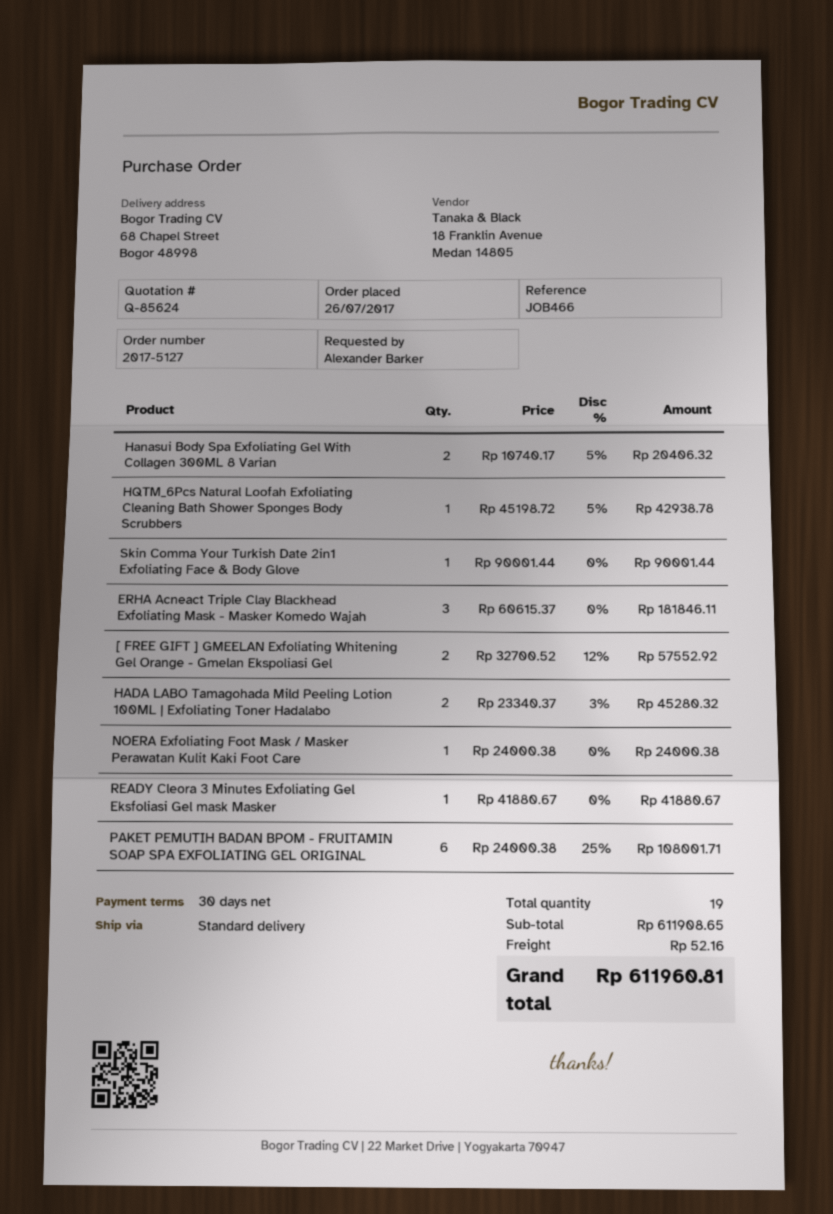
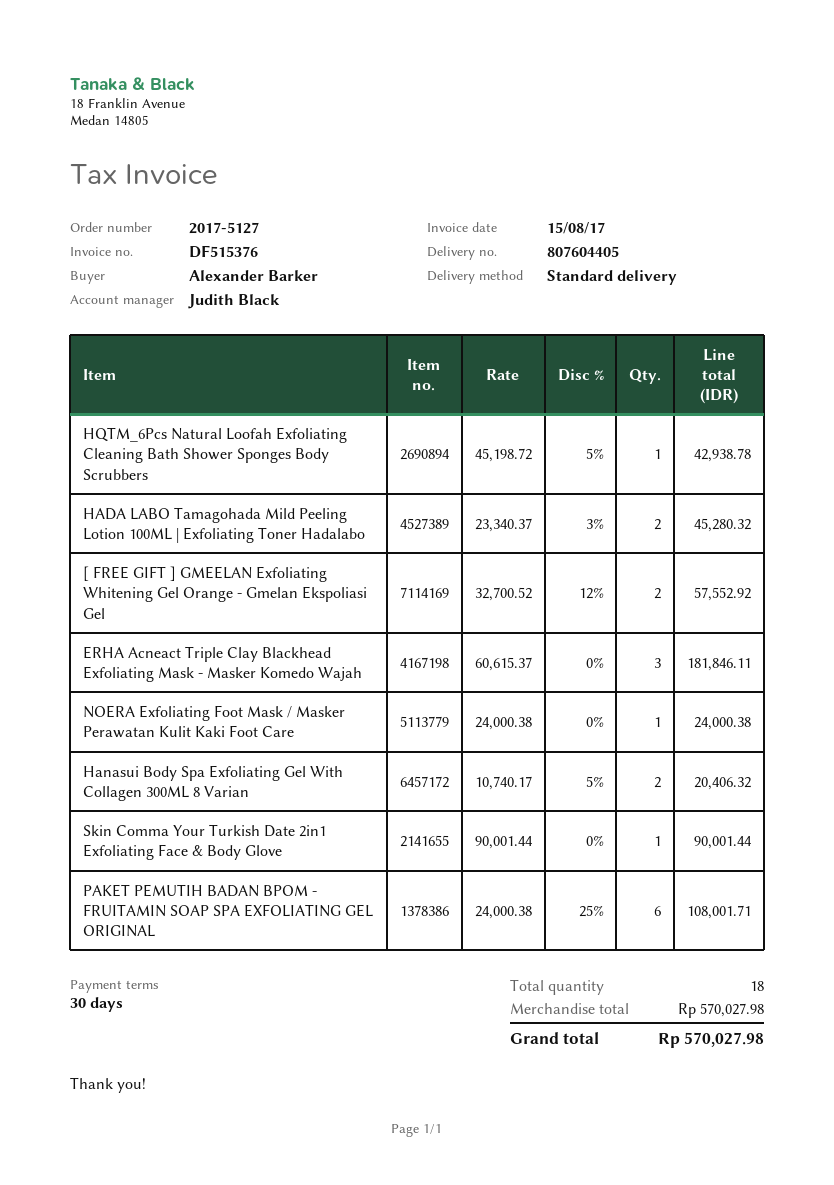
READY Cleora 3 Minutes Exfoliating Gel Eksfoliasi Gel mask Masker: 1 x 41880.67 = 41880.67 -> none
total quantity: 19 -> 18
subtotal: 611908.65 -> 570027.98
shipping: 52.16 -> none
total: 611960.81 -> 570027.98

